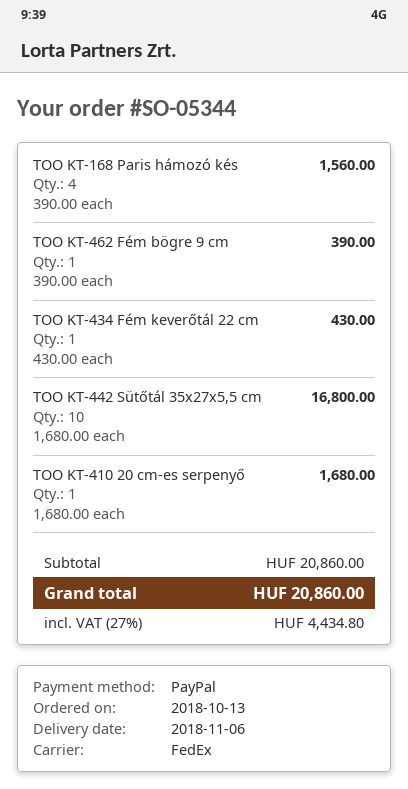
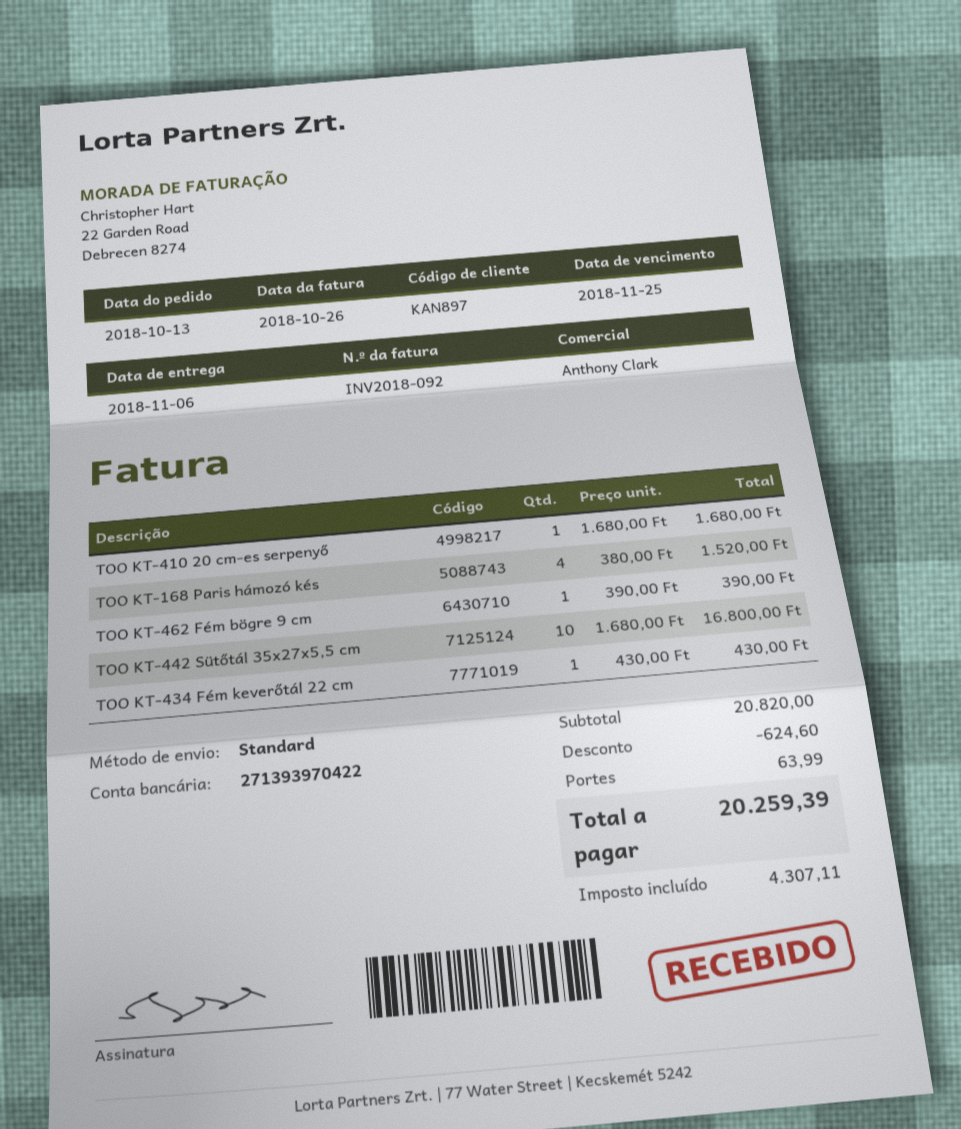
shipping method: FedEx -> standard
TOO KT-168 Paris hámozó kés: 4 x 390.00 = 1560.00 -> 4 x 380.00 = 1520.00
subtotal: 20860.00 -> 20820.00
discount: none -> 624.60
shipping: none -> 63.99
tax: 4434.80 -> 4307.11
total: 20860.00 -> 20259.39

